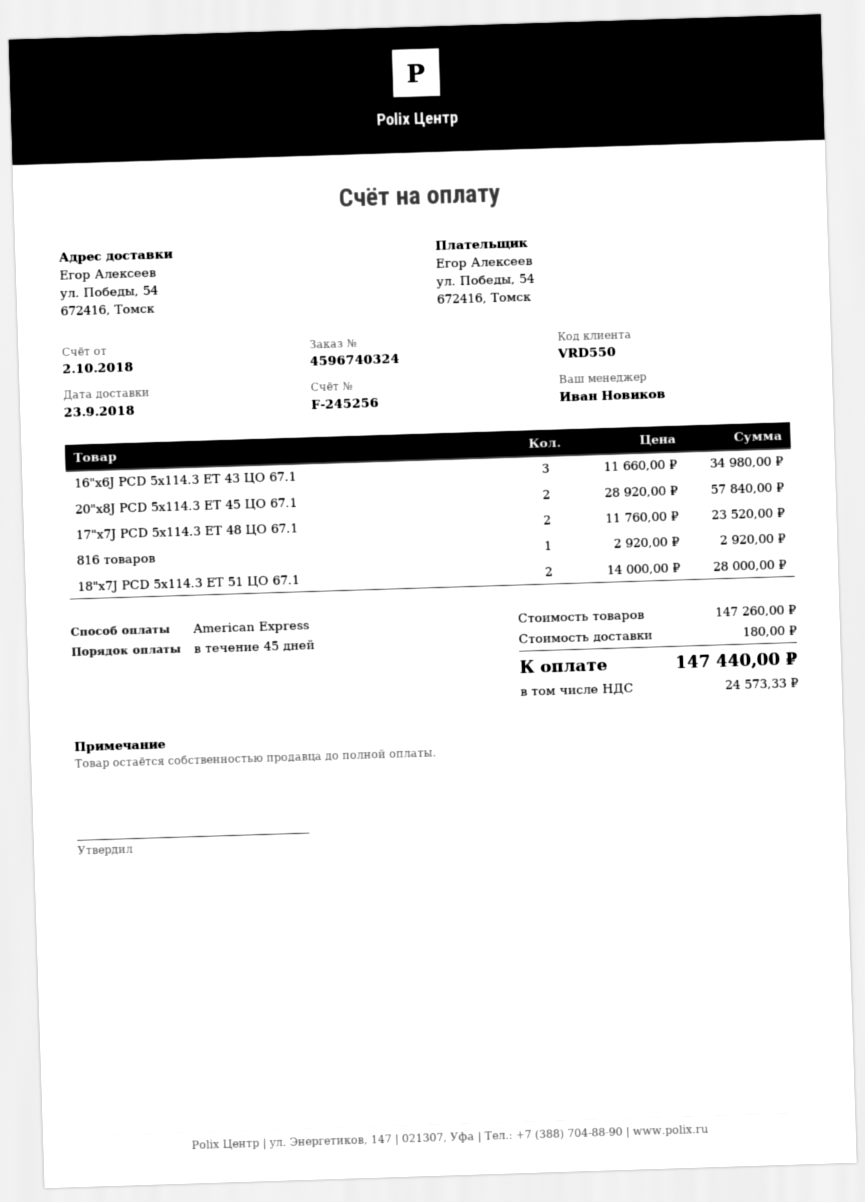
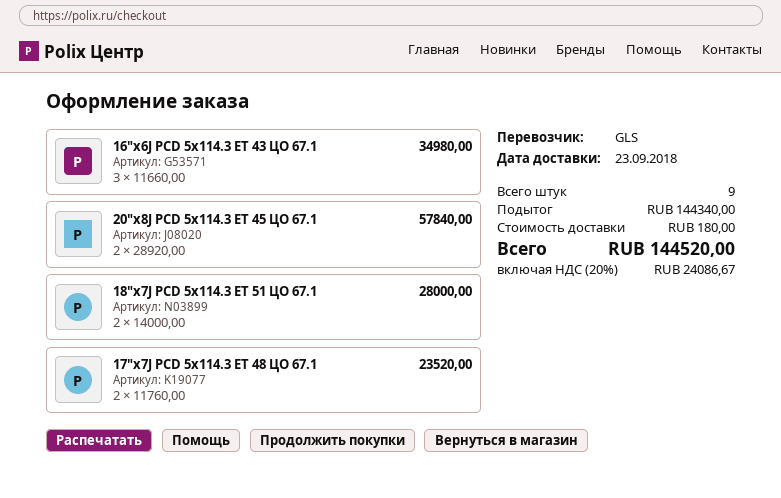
816 товаров: 1 x 2920.00 = 2920.00 -> none
subtotal: 147260.00 -> 144340.00
tax: 24573.33 -> 24086.67
total: 147440.00 -> 144520.00

